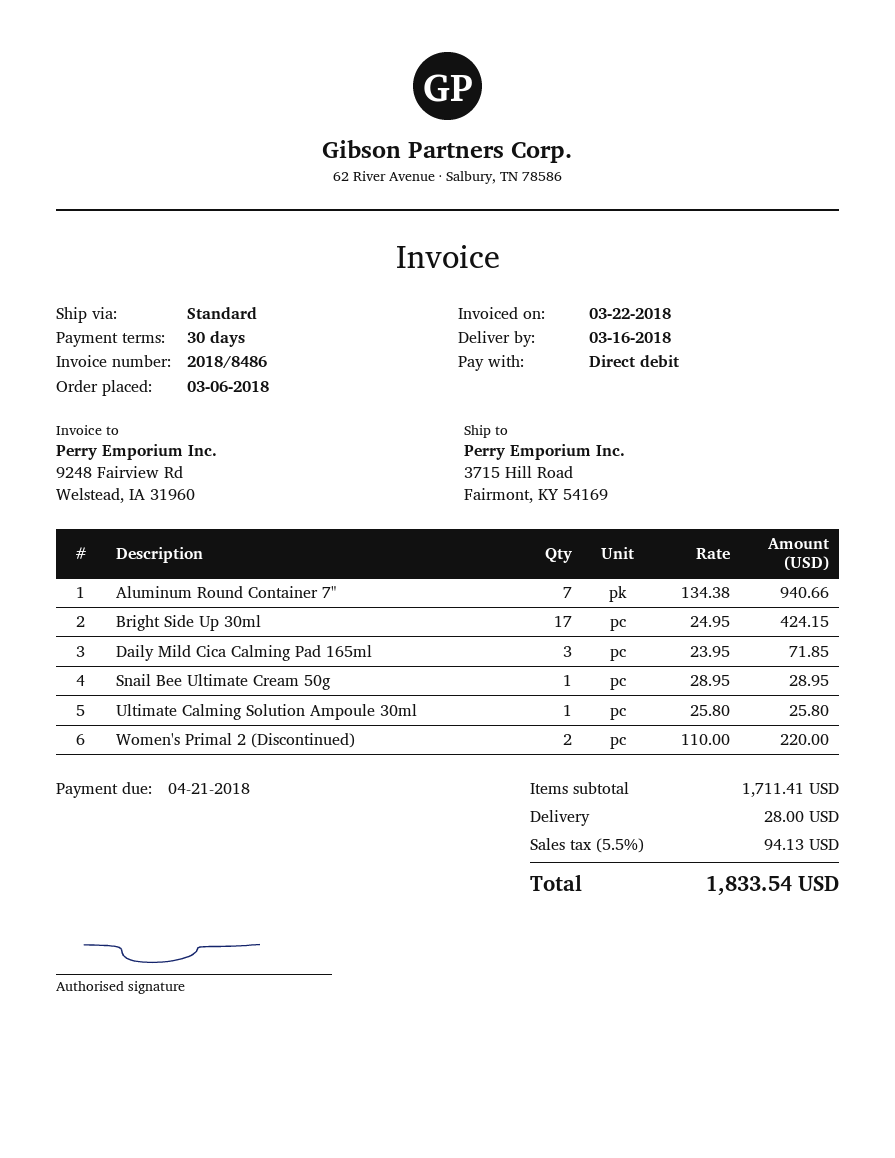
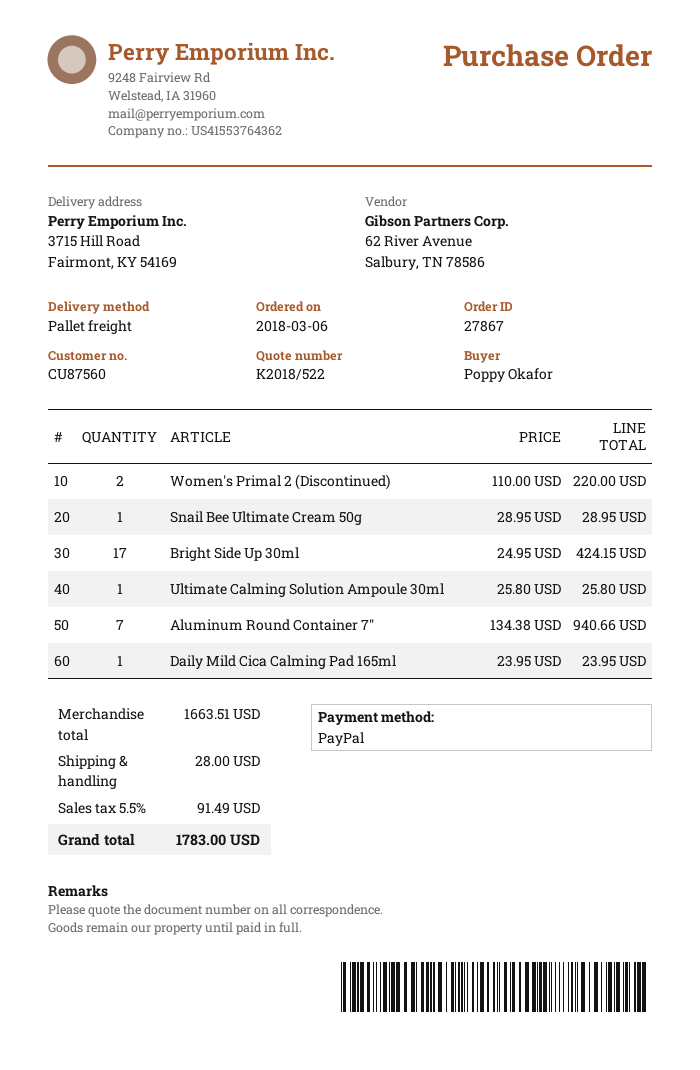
payment method: direct debit -> PayPal
shipping method: standard -> pallet freight
Daily Mild Cica Calming Pad 165ml: 3 x 23.95 = 71.85 -> 1 x 23.95 = 23.95
subtotal: 1711.41 -> 1663.51
tax: 5.5% = 94.13 -> 5.5% = 91.49
total: 1833.54 -> 1783.00

